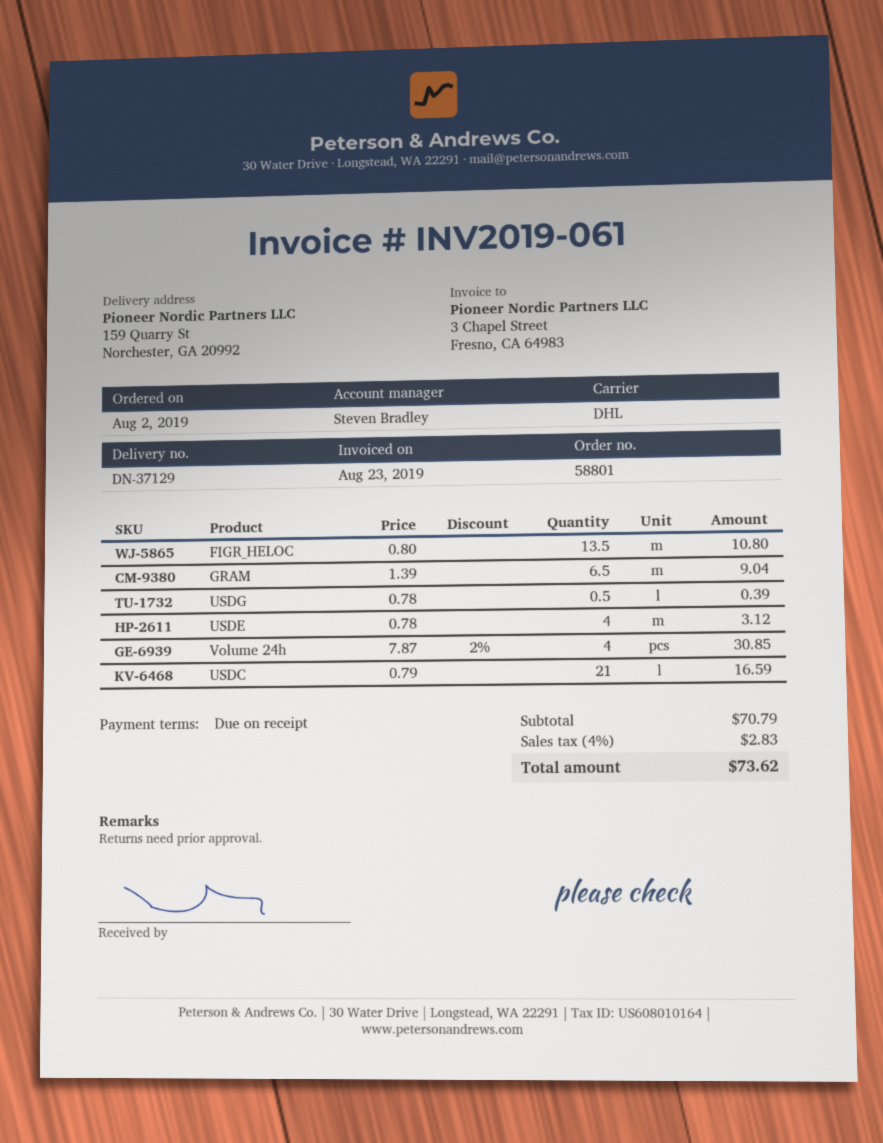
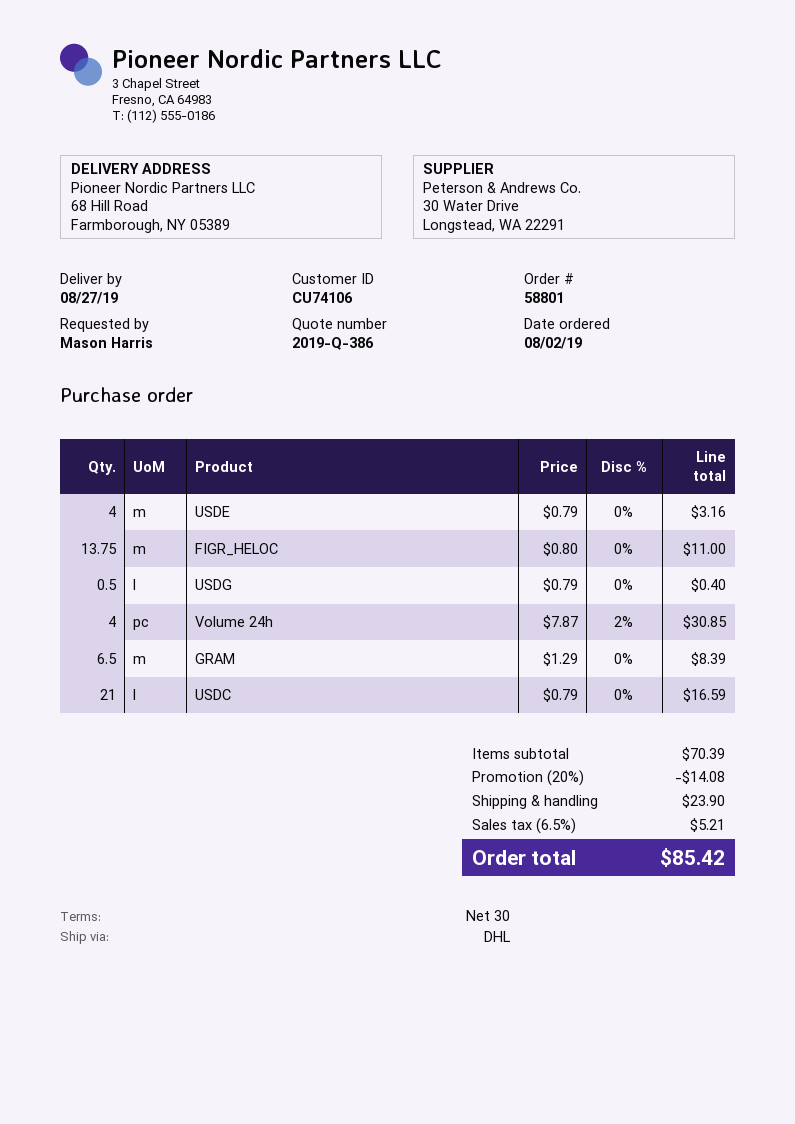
payment terms: on receipt -> 30 days
ship to: 159 Quarry St, Norchester, GA 20992 -> 68 Hill Road, Farmborough, NY 05389
FIGR_HELOC: 13.5 x 0.80 = 10.80 -> 13.75 x 0.80 = 11.00
GRAM: 6.5 x 1.39 = 9.04 -> 6.5 x 1.29 = 8.39
USDG: 0.5 x 0.78 = 0.39 -> 0.5 x 0.79 = 0.40
USDE: 4 x 0.78 = 3.12 -> 4 x 0.79 = 3.16
subtotal: 70.79 -> 70.39
discount: none -> 20% = 14.08
shipping: none -> 23.90
tax: 4% = 2.83 -> 6.5% = 5.21
total: 73.62 -> 85.42

